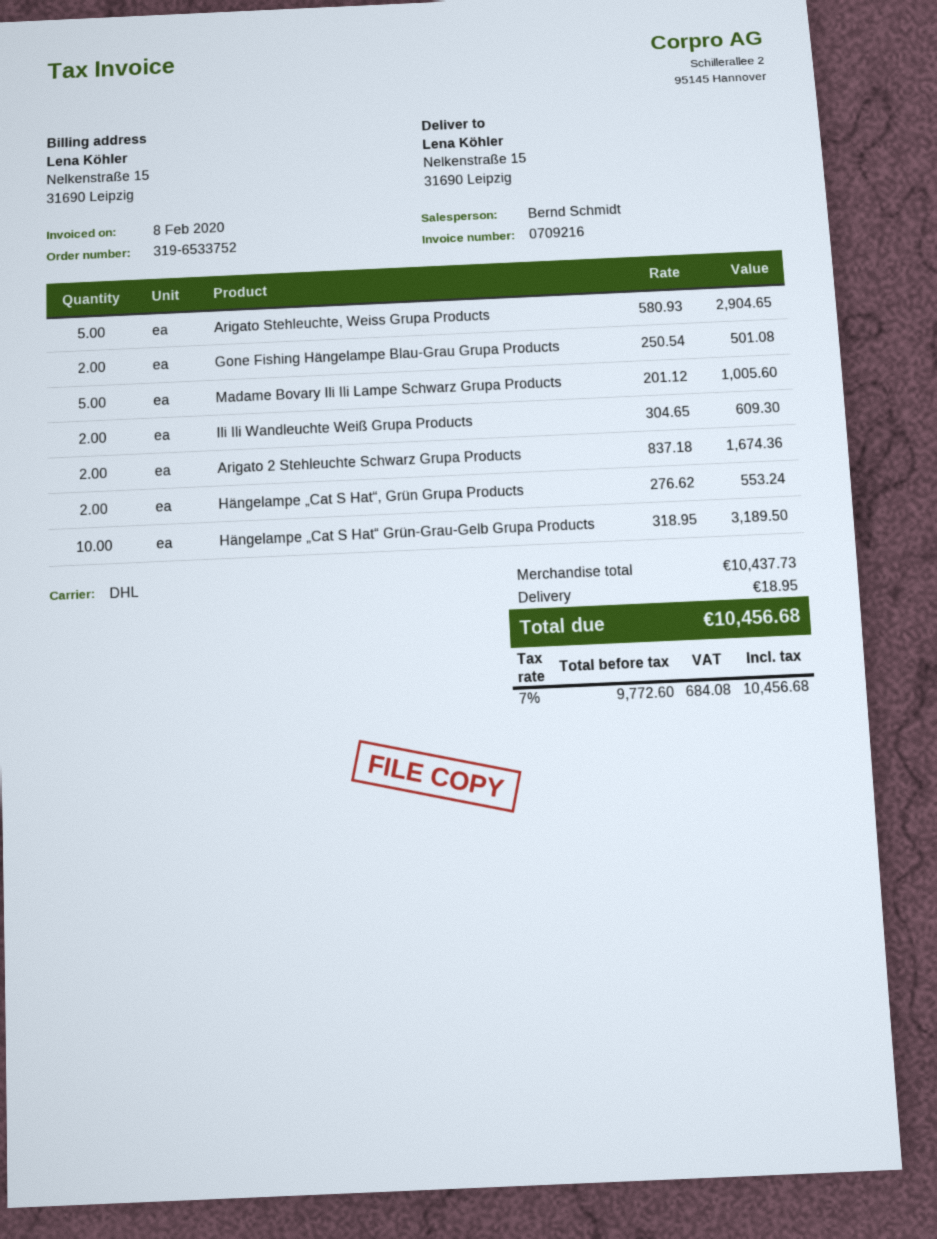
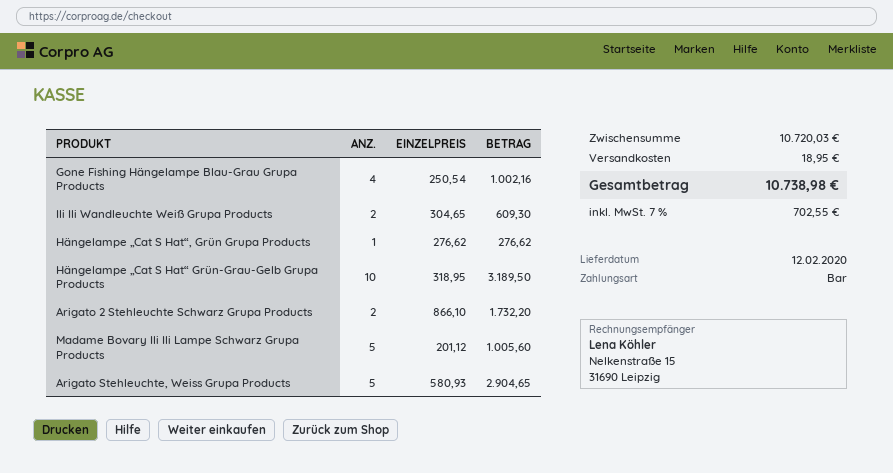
Gone Fishing Hängelampe Blau-Grau Grupa Products: 2 x 250.54 = 501.08 -> 4 x 250.54 = 1002.16
Arigato 2 Stehleuchte Schwarz Grupa Products: 2 x 837.18 = 1674.36 -> 2 x 866.10 = 1732.20
Hängelampe „Cat S Hat“, Grün Grupa Products: 2 x 276.62 = 553.24 -> 1 x 276.62 = 276.62
subtotal: 10437.73 -> 10720.03
tax: 7% = 684.08 -> 7% = 702.55
total: 10456.68 -> 10738.98

